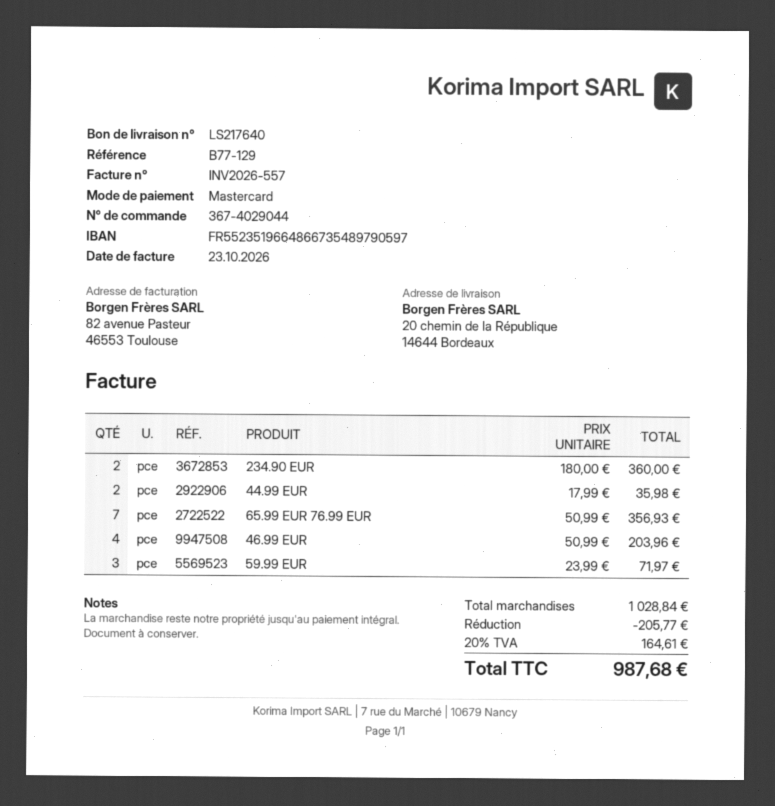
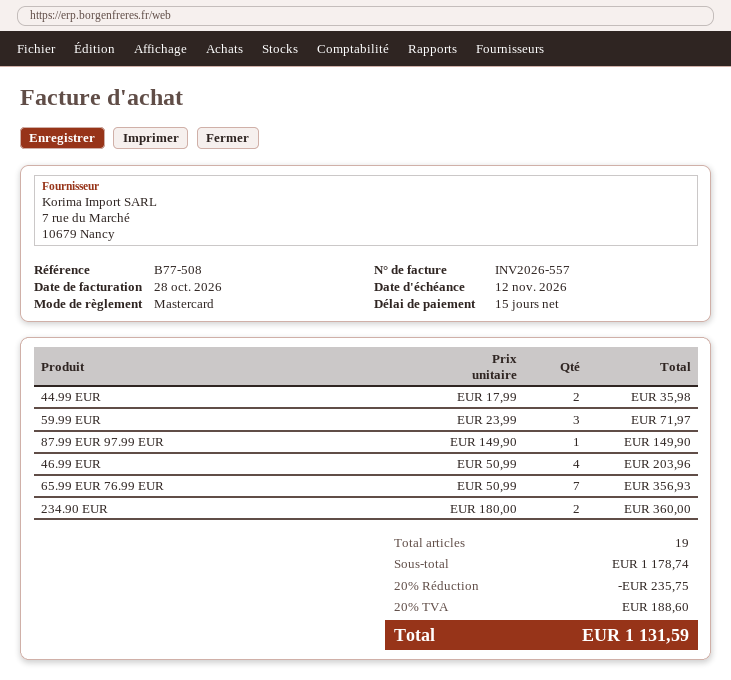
invoice date: 2026-10-23 -> 2026-10-28
reference: B77-129 -> B77-508
87.99 EUR 97.99 EUR: none -> 1 x 149.90 = 149.90
subtotal: 1028.84 -> 1178.74
discount: 205.77 -> 235.75
tax: 20% = 164.61 -> 20% = 188.60
total: 987.68 -> 1131.59

